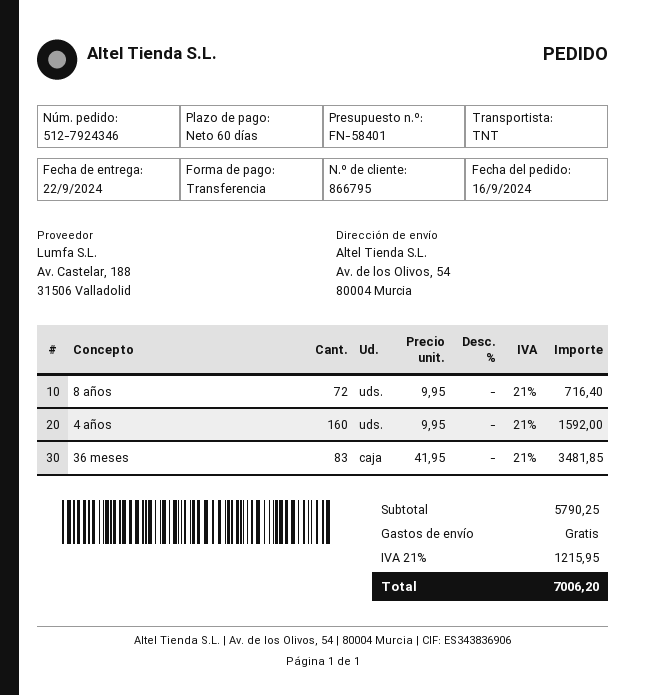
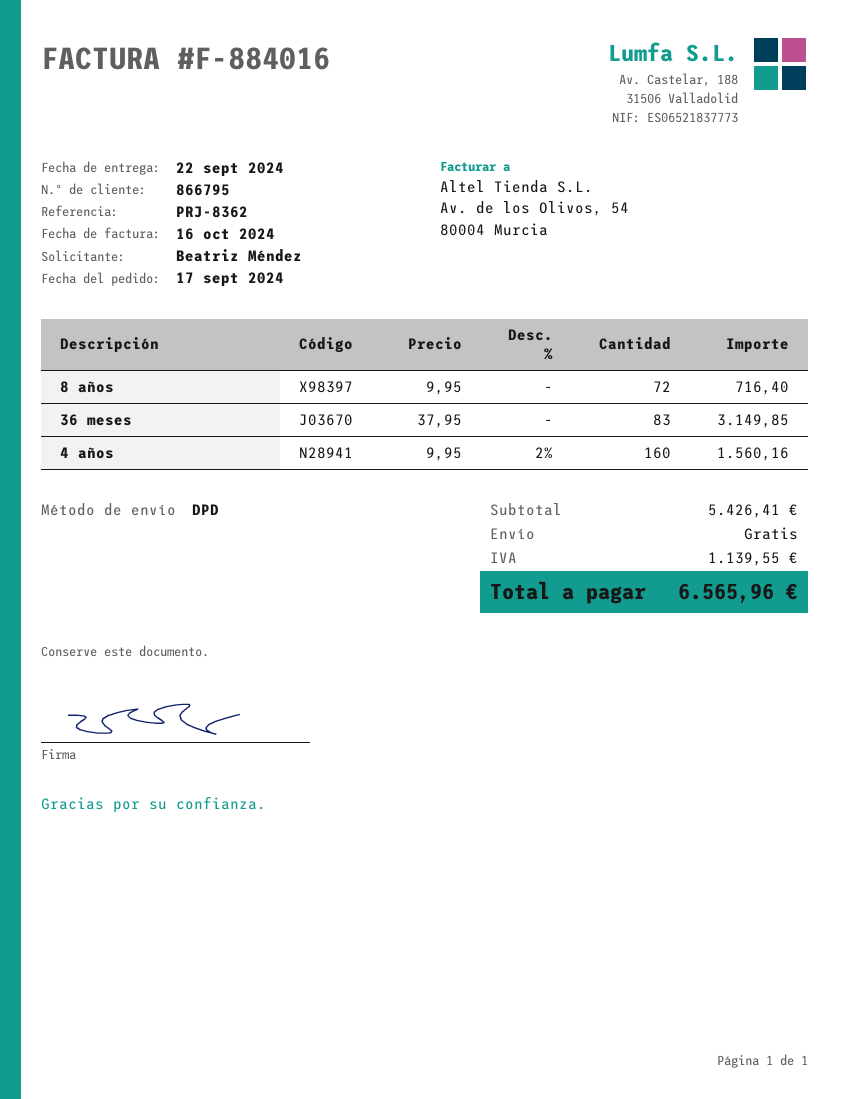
order date: 2024-09-16 -> 2024-09-17
shipping method: TNT -> DPD
4 años: 160 x 9.95 = 1592.00 -> 160 x 9.95 - 2% = 1560.16
36 meses: 83 x 41.95 = 3481.85 -> 83 x 37.95 = 3149.85
subtotal: 5790.25 -> 5426.41
tax: 1215.95 -> 1139.55
total: 7006.20 -> 6565.96

